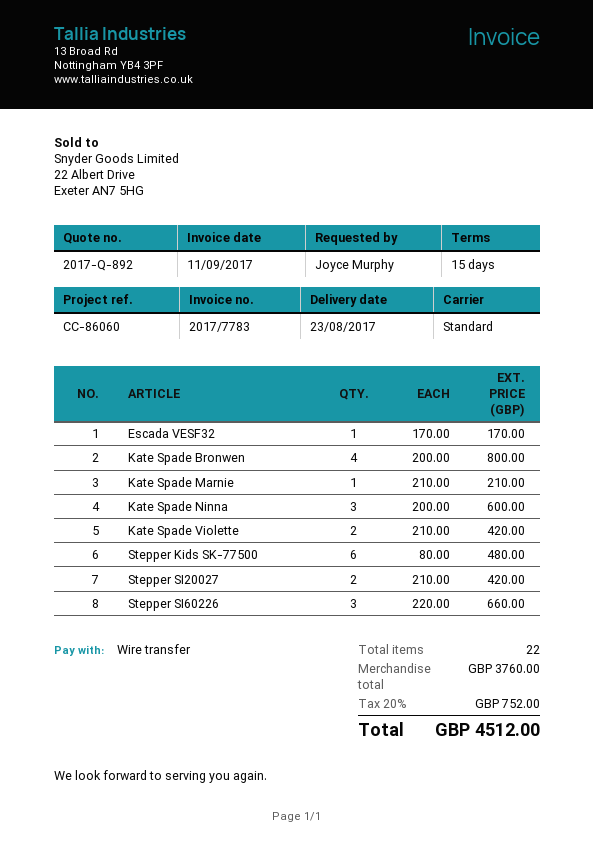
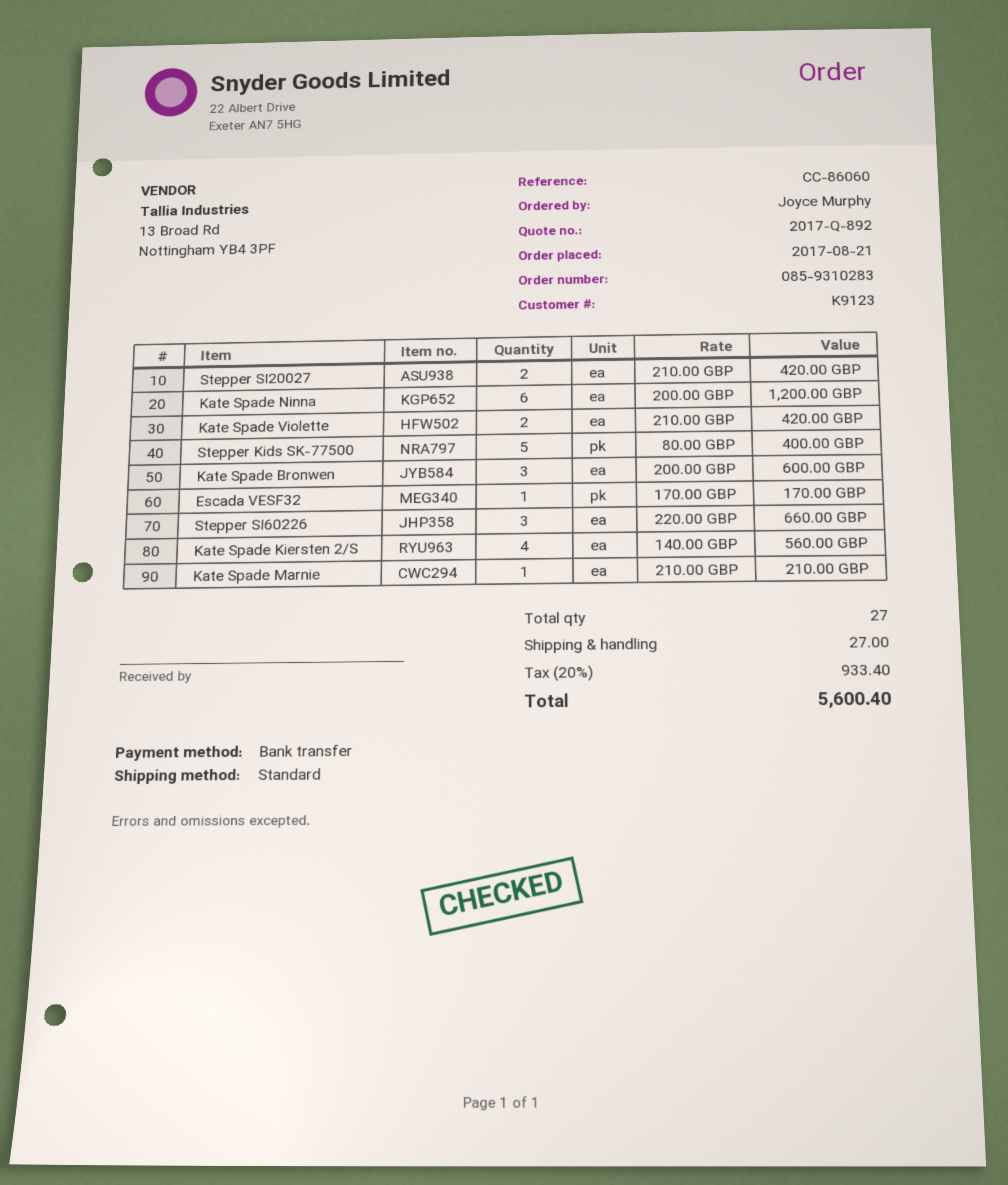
Kate Spade Bronwen: 4 x 200.00 = 800.00 -> 3 x 200.00 = 600.00
Kate Spade Ninna: 3 x 200.00 = 600.00 -> 6 x 200.00 = 1200.00
Stepper Kids SK-77500: 6 x 80.00 = 480.00 -> 5 x 80.00 = 400.00
Kate Spade Kiersten 2/S: none -> 4 x 140.00 = 560.00
total quantity: 22 -> 27
shipping: none -> 27.00
tax: 20% = 752.00 -> 20% = 933.40
total: 4512.00 -> 5600.40

